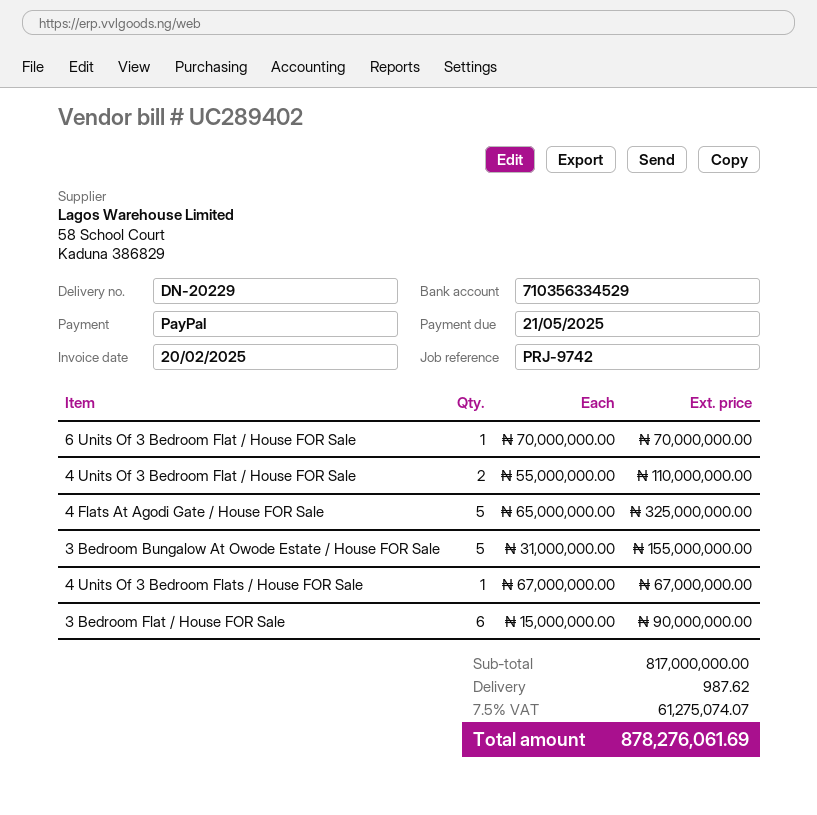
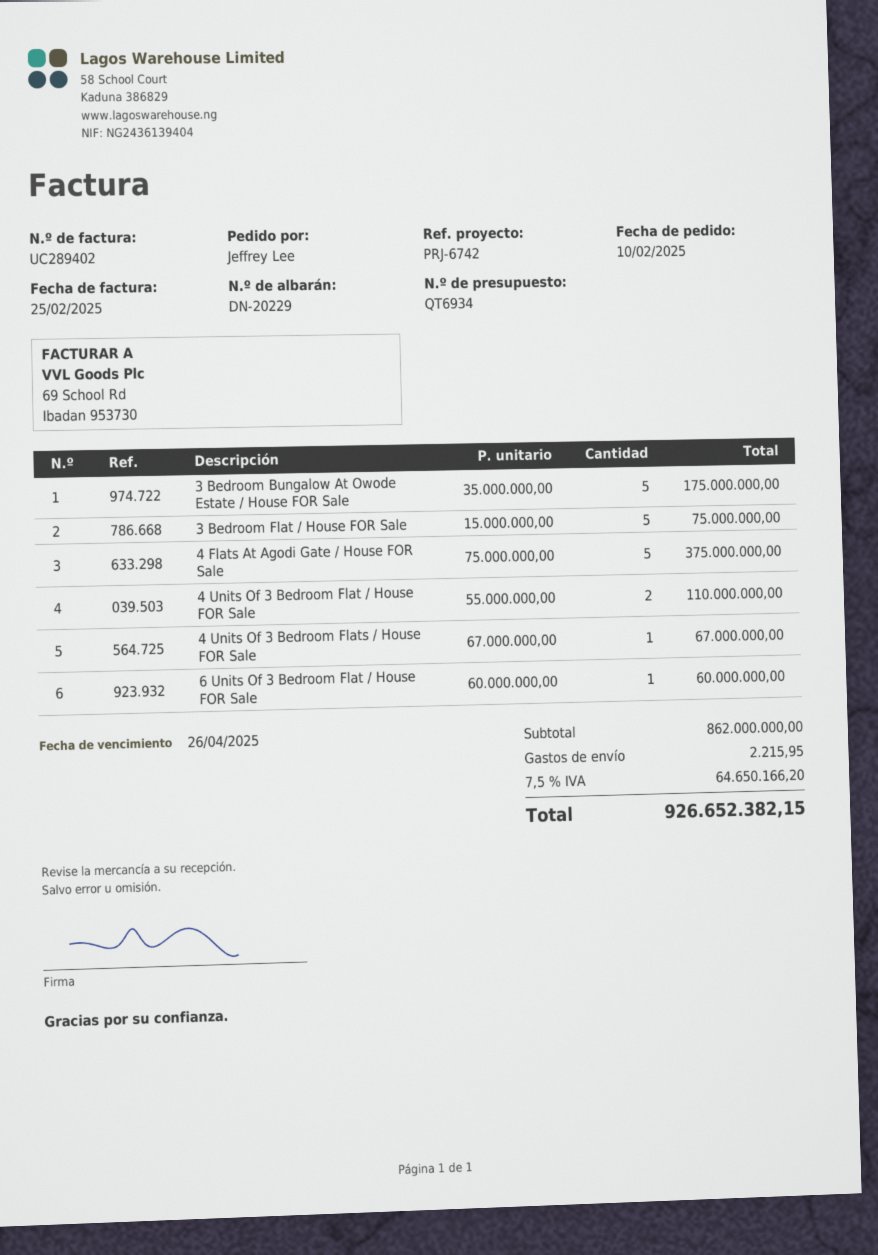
invoice date: 2025-02-20 -> 2025-02-25
due date: 2025-05-21 -> 2025-04-26
reference: PRJ-9742 -> PRJ-6742
6 Units Of 3 Bedroom Flat / House FOR Sale: 1 x 70000000.00 = 70000000.00 -> 1 x 60000000.00 = 60000000.00
4 Flats At Agodi Gate / House FOR Sale: 5 x 65000000.00 = 325000000.00 -> 5 x 75000000.00 = 375000000.00
3 Bedroom Bungalow At Owode Estate / House FOR Sale: 5 x 31000000.00 = 155000000.00 -> 5 x 35000000.00 = 175000000.00
3 Bedroom Flat / House FOR Sale: 6 x 15000000.00 = 90000000.00 -> 5 x 15000000.00 = 75000000.00
subtotal: 817000000.00 -> 862000000.00
shipping: 987.62 -> 2215.95
tax: 7.5% = 61275074.07 -> 7.5% = 64650166.20
total: 878276061.69 -> 926652382.15

